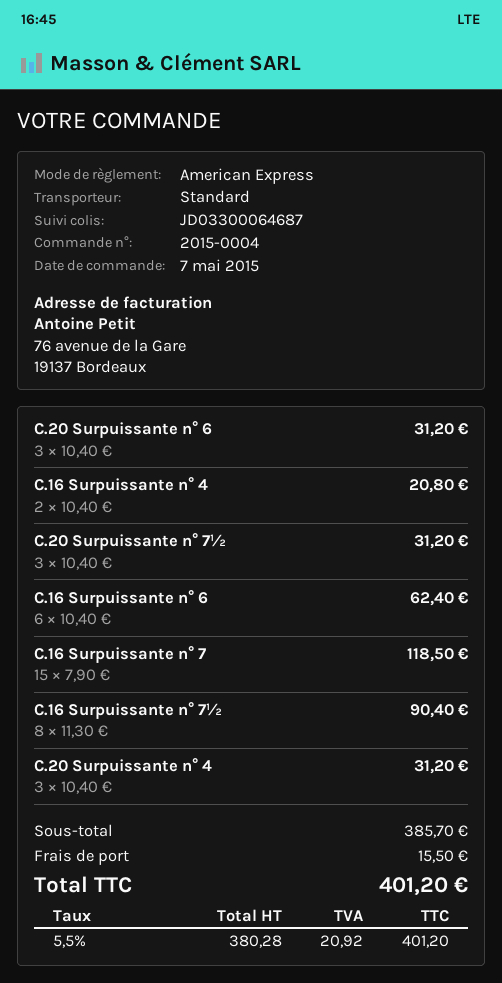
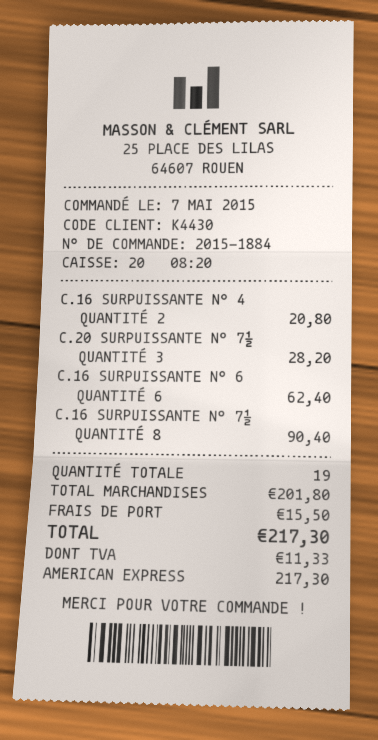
order number: 2015-0004 -> 2015-1884
C.20 Surpuissante n° 6: 3 for 31.20 -> none
C.20 Surpuissante n° 7½: 3 for 31.20 -> 3 for 28.20
C.16 Surpuissante n° 7: 15 for 118.50 -> none
C.20 Surpuissante n° 4: 3 for 31.20 -> none
subtotal: 385.70 -> 201.80
tax: 20.92 -> 11.33
total: 401.20 -> 217.30

